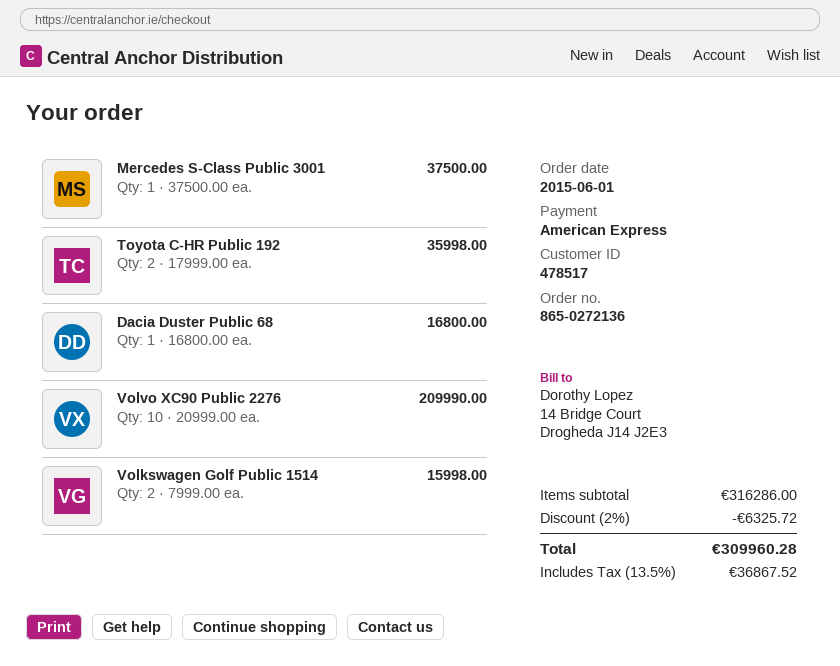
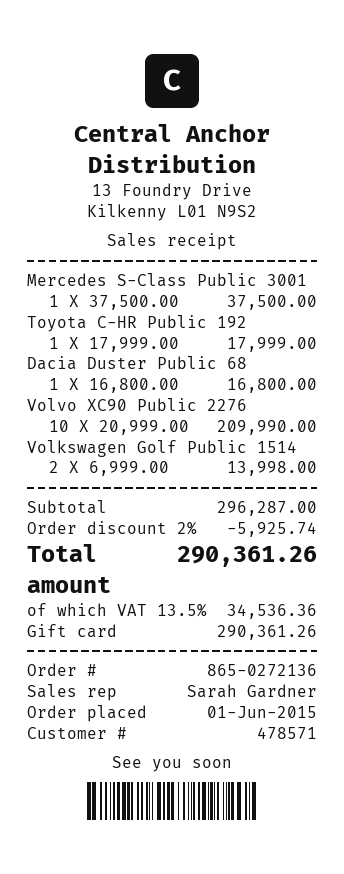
customer number: 478517 -> 478571
payment method: American Express -> gift card
Toyota C-HR Public 192: 2 x 17999.00 = 35998.00 -> 1 x 17999.00 = 17999.00
Volkswagen Golf Public 1514: 2 x 7999.00 = 15998.00 -> 2 x 6999.00 = 13998.00
subtotal: 316286.00 -> 296287.00
discount: 2% = 6325.72 -> 2% = 5925.74
tax: 13.5% = 36867.52 -> 13.5% = 34536.36
total: 309960.28 -> 290361.26

